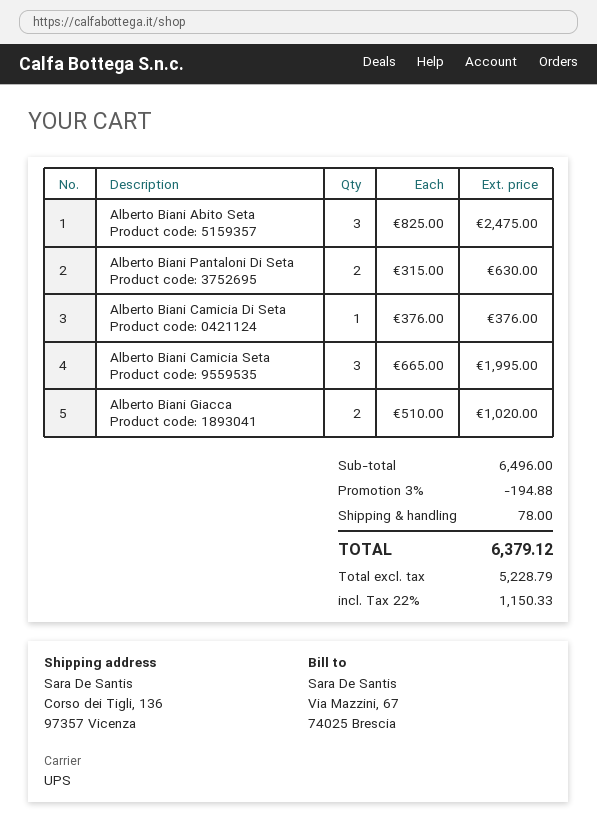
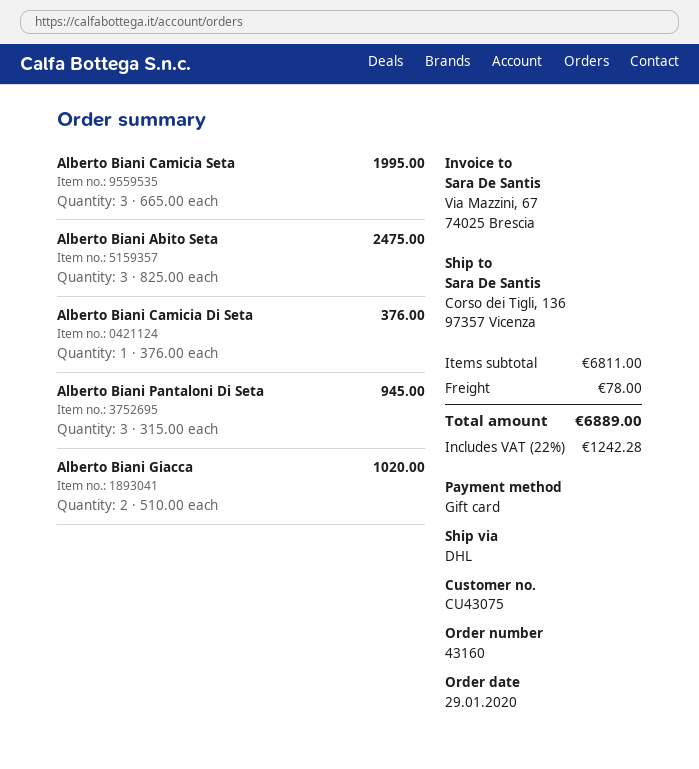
shipping method: UPS -> DHL
Alberto Biani Pantaloni Di Seta: 2 x 315.00 = 630.00 -> 3 x 315.00 = 945.00
subtotal: 6496.00 -> 6811.00
discount: 3% = 194.88 -> none
tax: 22% = 1150.33 -> 22% = 1242.28
total: 6379.12 -> 6889.00

